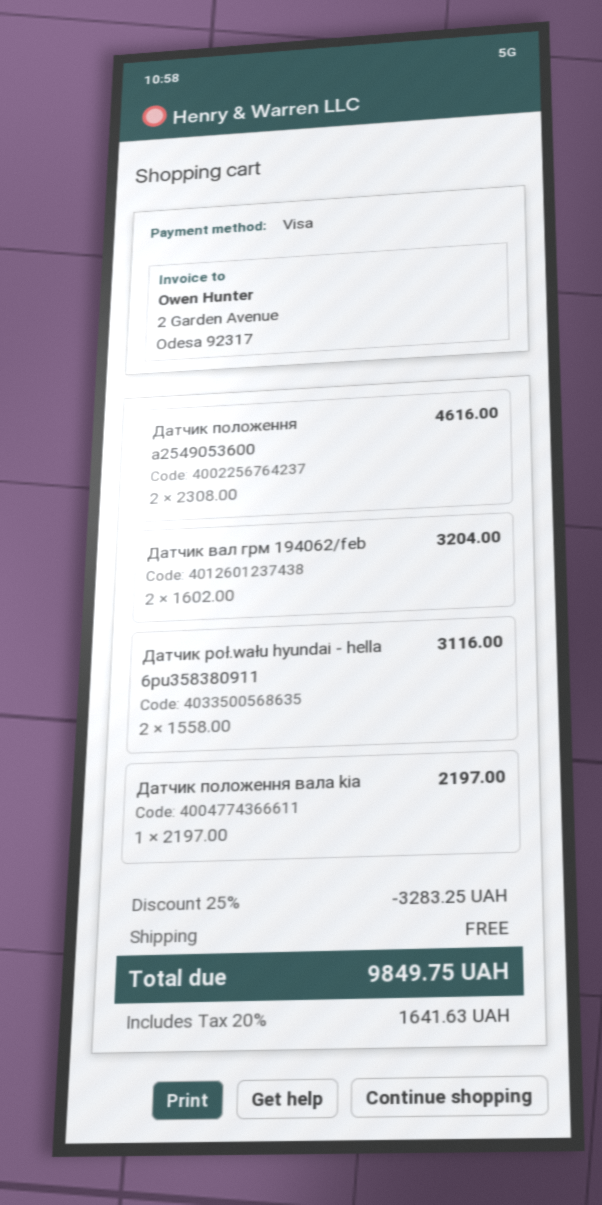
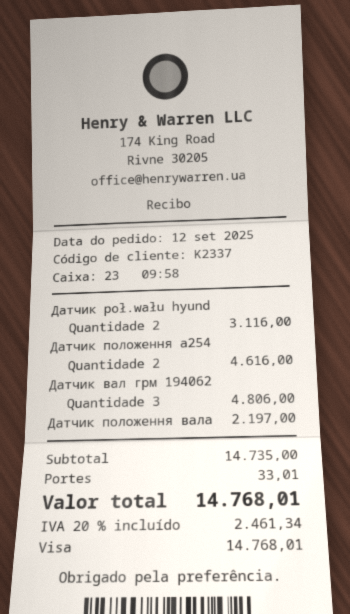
Датчик вал грм 194062/feb: 2 for 3204.00 -> 3 for 4806.00
discount: 25% = 3283.25 -> none
shipping: 0.00 -> 33.01
tax: 20% = 1641.63 -> 20% = 2461.34
total: 9849.75 -> 14768.01

